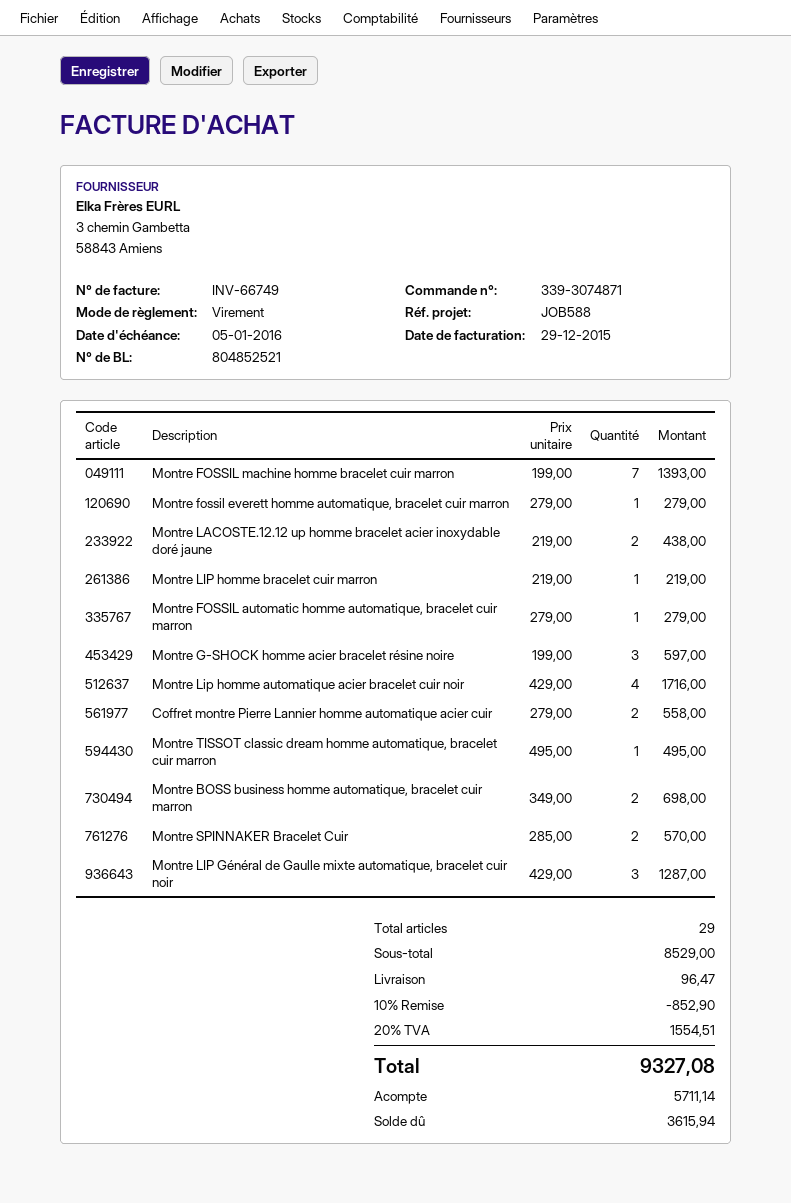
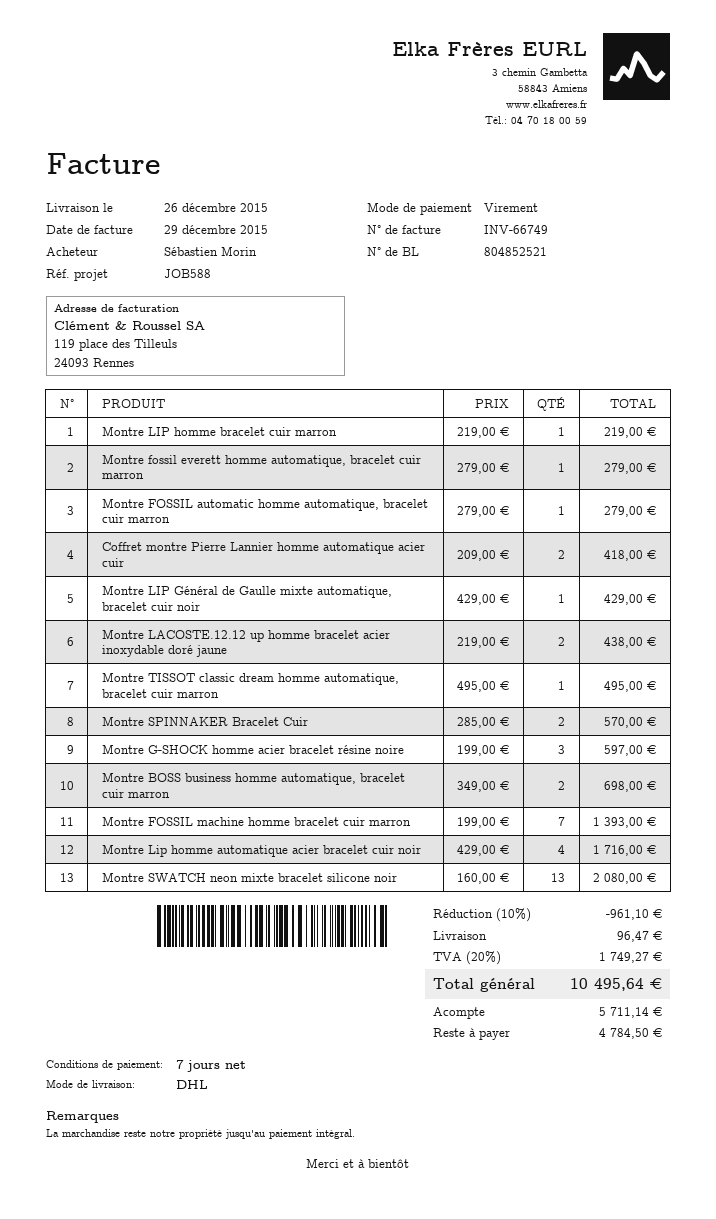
Coffret montre Pierre Lannier homme automatique acier cuir: 2 x 279.00 = 558.00 -> 2 x 209.00 = 418.00
Montre LIP Général de Gaulle mixte automatique, bracelet cuir noir: 3 x 429.00 = 1287.00 -> 1 x 429.00 = 429.00
Montre SWATCH neon mixte bracelet silicone noir: none -> 13 x 160.00 = 2080.00
discount: 10% = 852.90 -> 10% = 961.10
tax: 20% = 1554.51 -> 20% = 1749.27
total: 9327.08 -> 10495.64
balance: 3615.94 -> 4784.50

